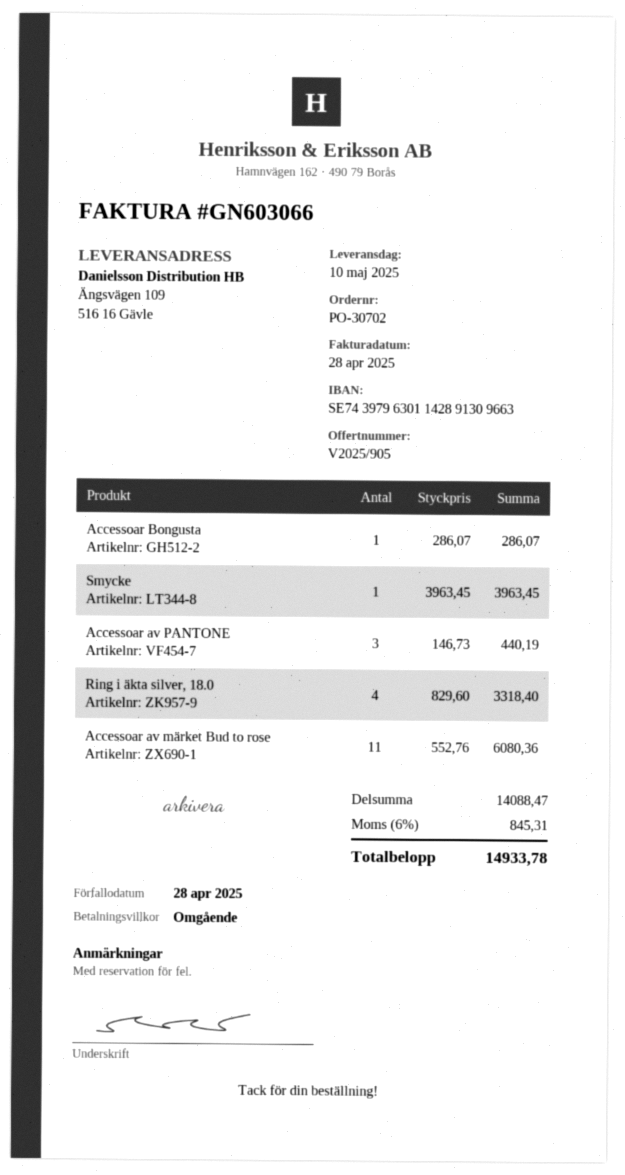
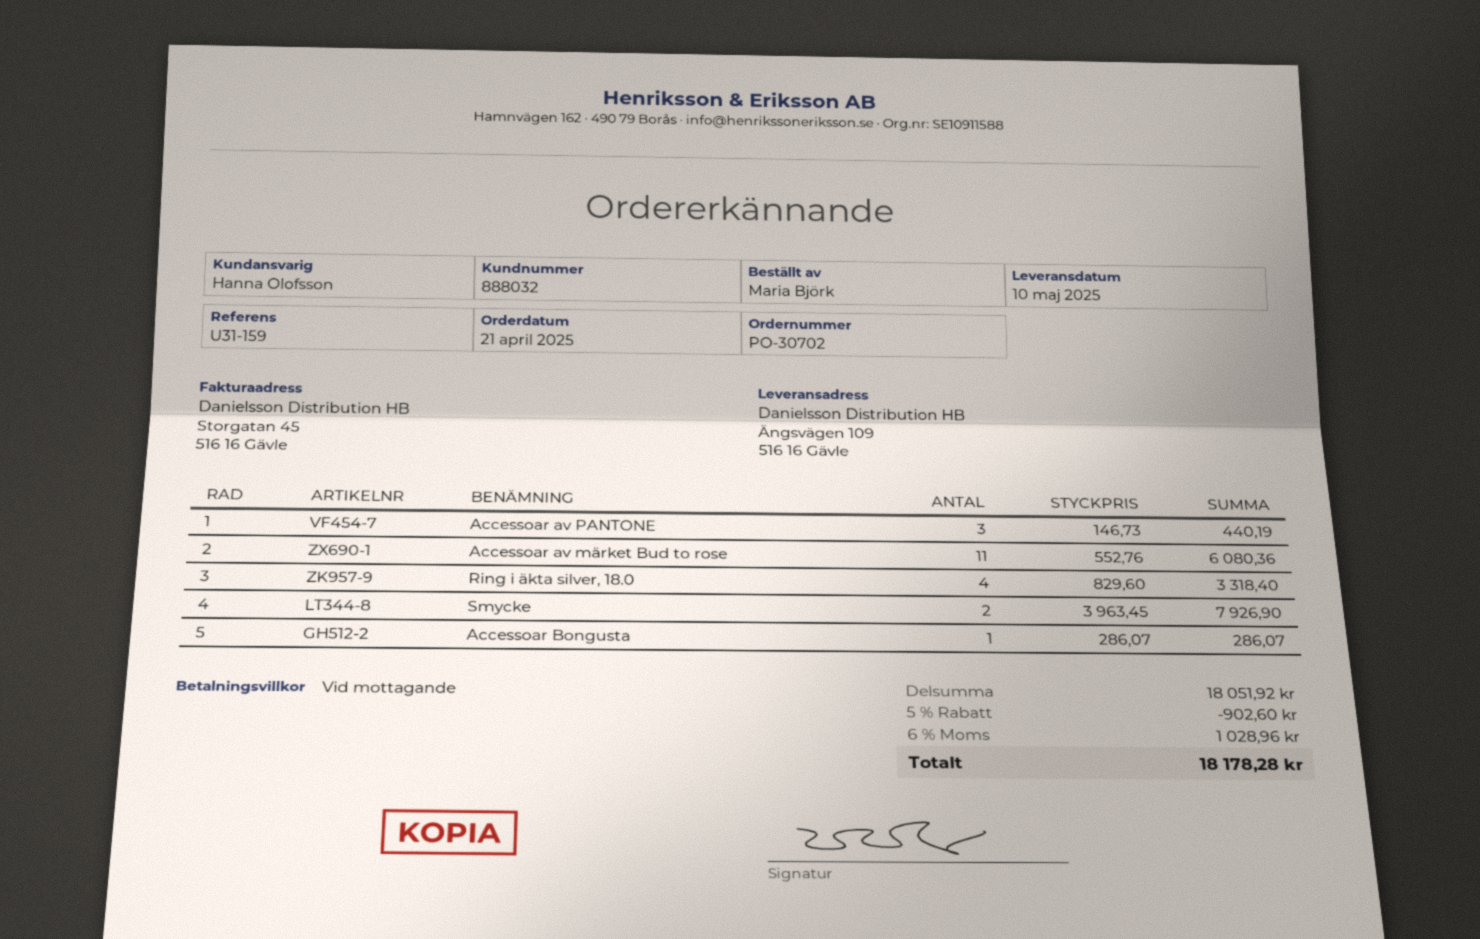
Smycke: 1 x 3963.45 = 3963.45 -> 2 x 3963.45 = 7926.90
subtotal: 14088.47 -> 18051.92
discount: none -> 5% = 902.60
tax: 6% = 845.31 -> 6% = 1028.96
total: 14933.78 -> 18178.28

